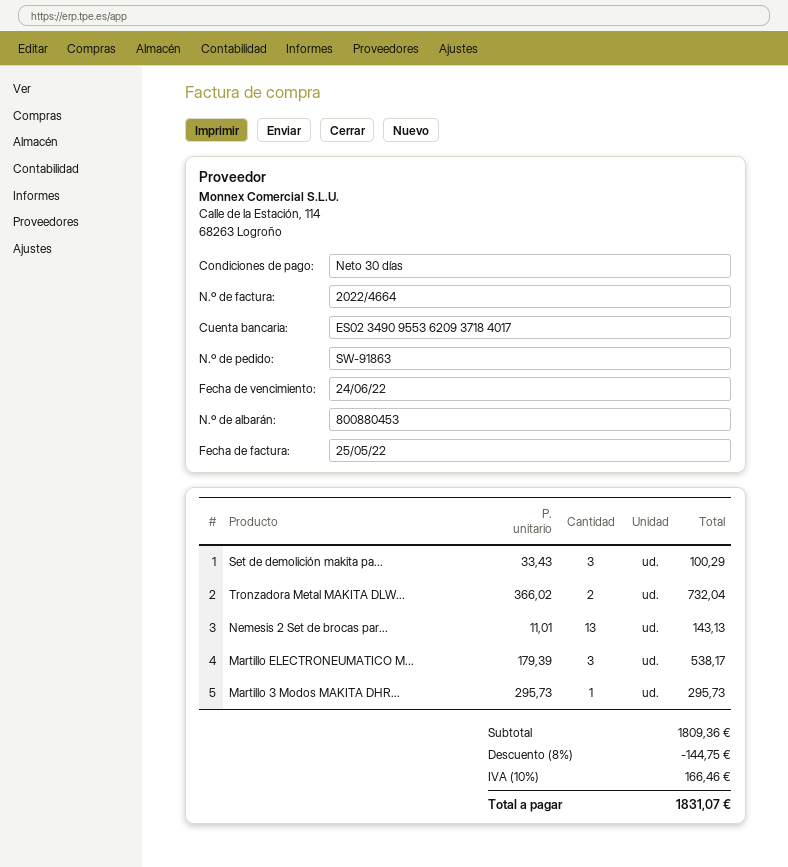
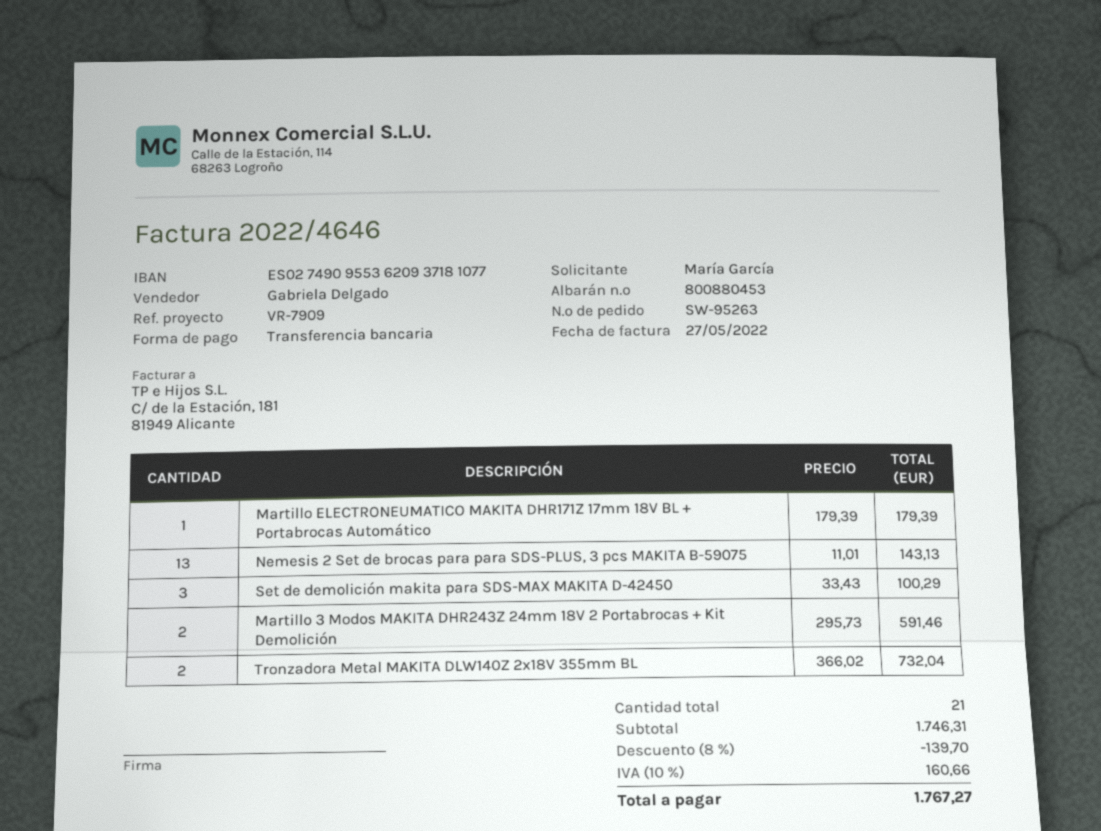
order number: SW-91863 -> SW-95263
invoice number: 2022/4664 -> 2022/4646
invoice date: 2022-05-25 -> 2022-05-27
bank account: ES0234909553620937184017 -> ES0274909553620937181077
Martillo ELECTRONEUMATICO M...: 3 x 179.39 = 538.17 -> 1 x 179.39 = 179.39
Martillo 3 Modos MAKITA DHR...: 1 x 295.73 = 295.73 -> 2 x 295.73 = 591.46
subtotal: 1809.36 -> 1746.31
discount: 8% = 144.75 -> 8% = 139.70
tax: 10% = 166.46 -> 10% = 160.66
total: 1831.07 -> 1767.27

